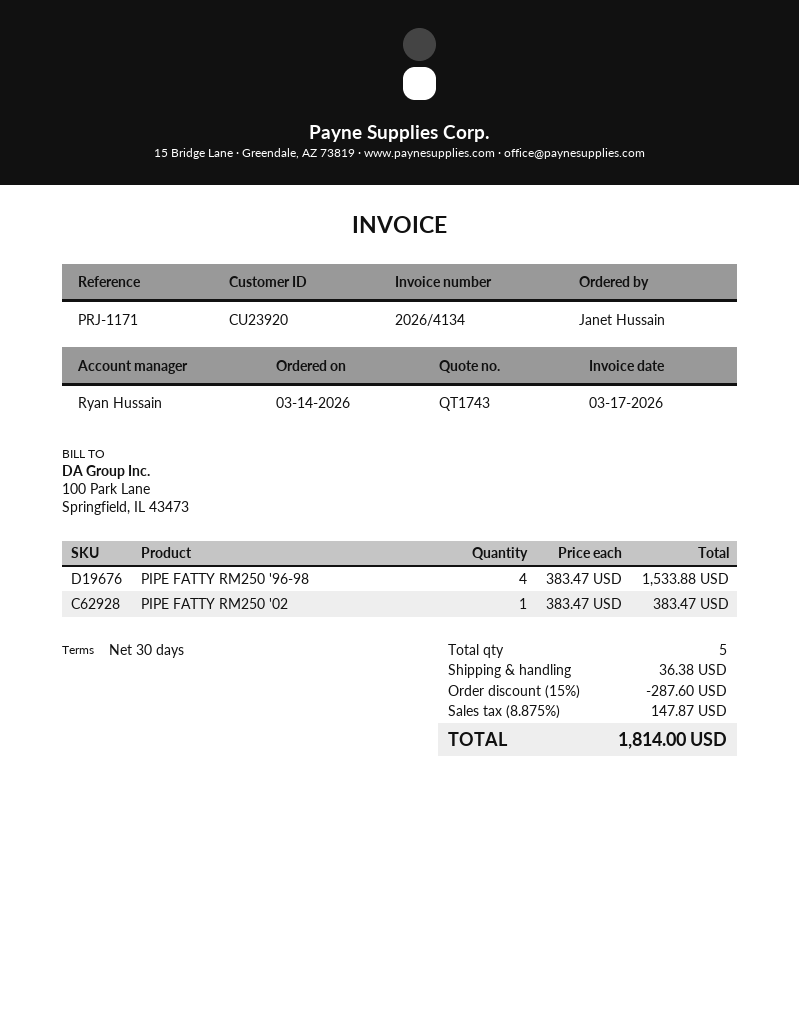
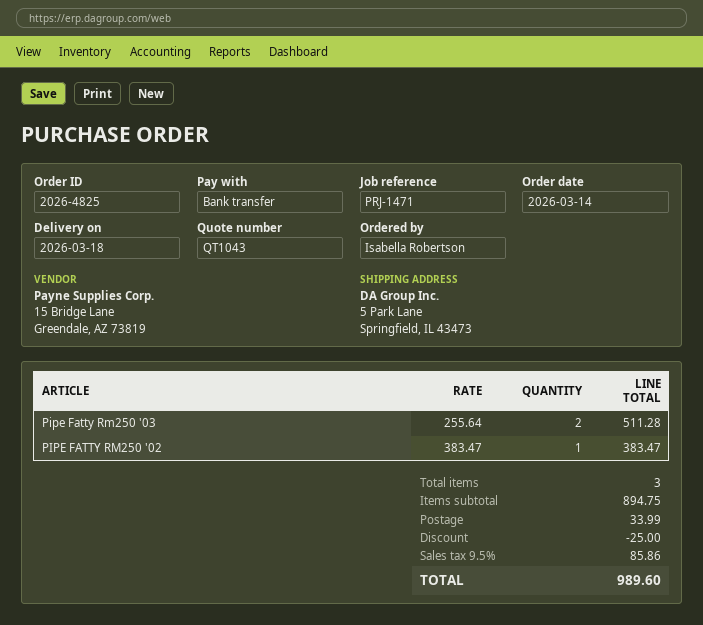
quote number: QT1743 -> QT1043
reference: PRJ-1171 -> PRJ-1471
ordered by: Janet Hussain -> Isabella Robertson
PIPE FATTY RM250 '96-98: 4 x 383.47 = 1533.88 -> none
Pipe Fatty Rm250 '03: none -> 2 x 255.64 = 511.28
total quantity: 5 -> 3
discount: 287.60 -> 25.00
shipping: 36.38 -> 33.99
tax: 8.875% = 147.87 -> 9.5% = 85.86
total: 1814.00 -> 989.60

